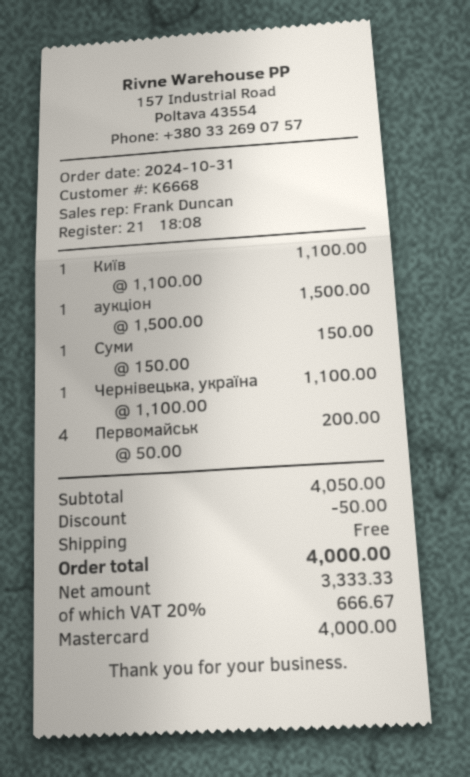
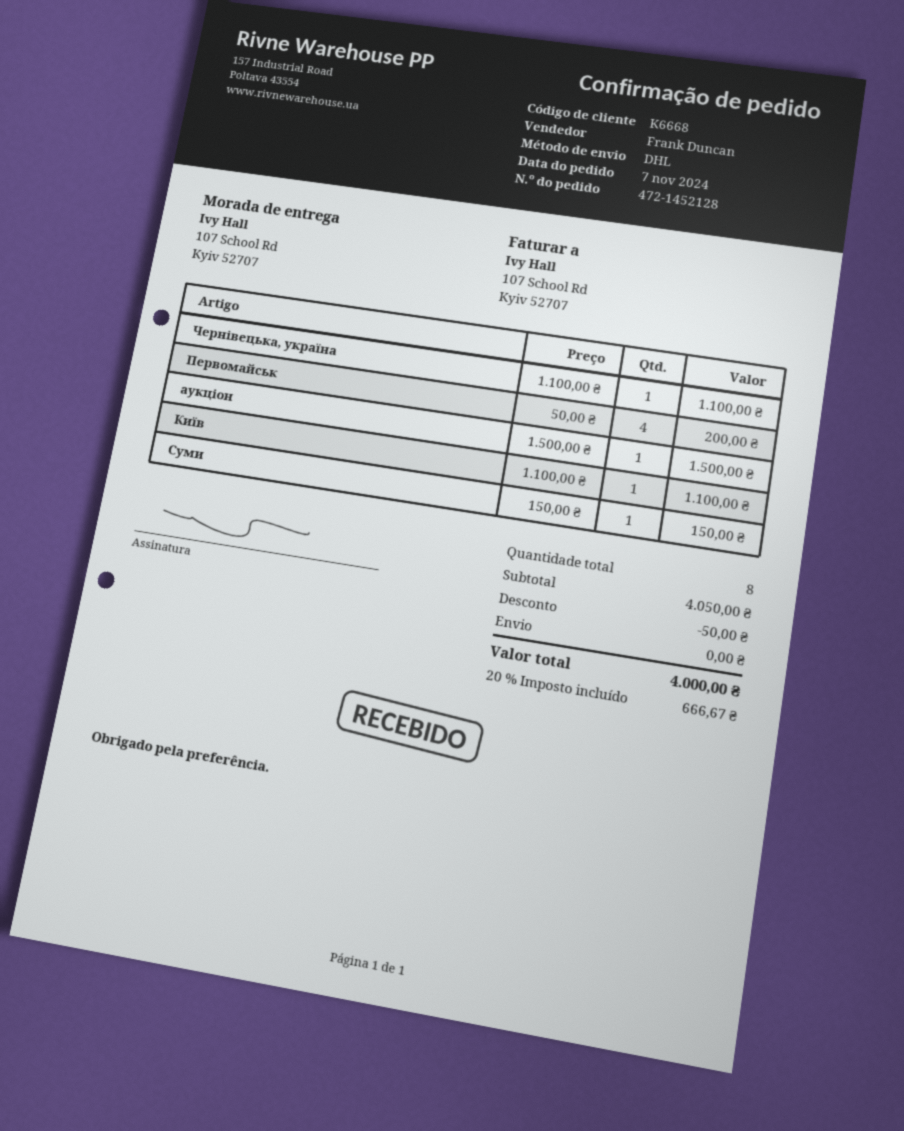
order date: 2024-10-31 -> 2024-11-07

